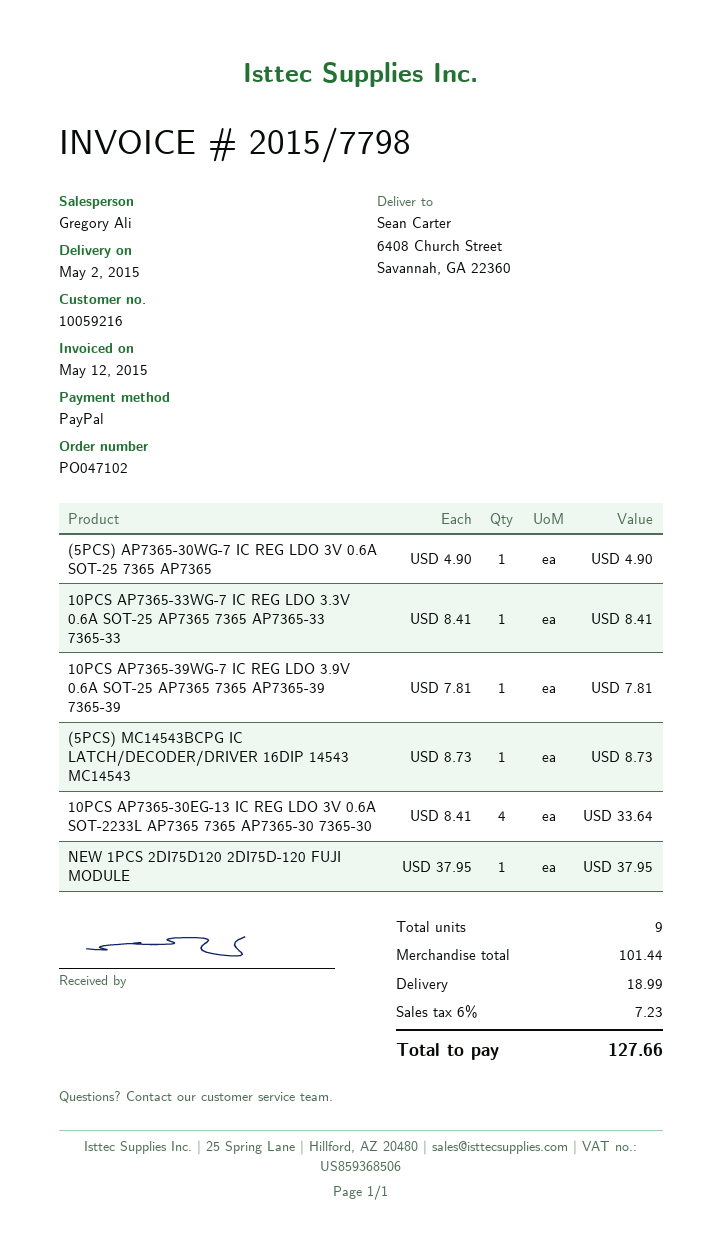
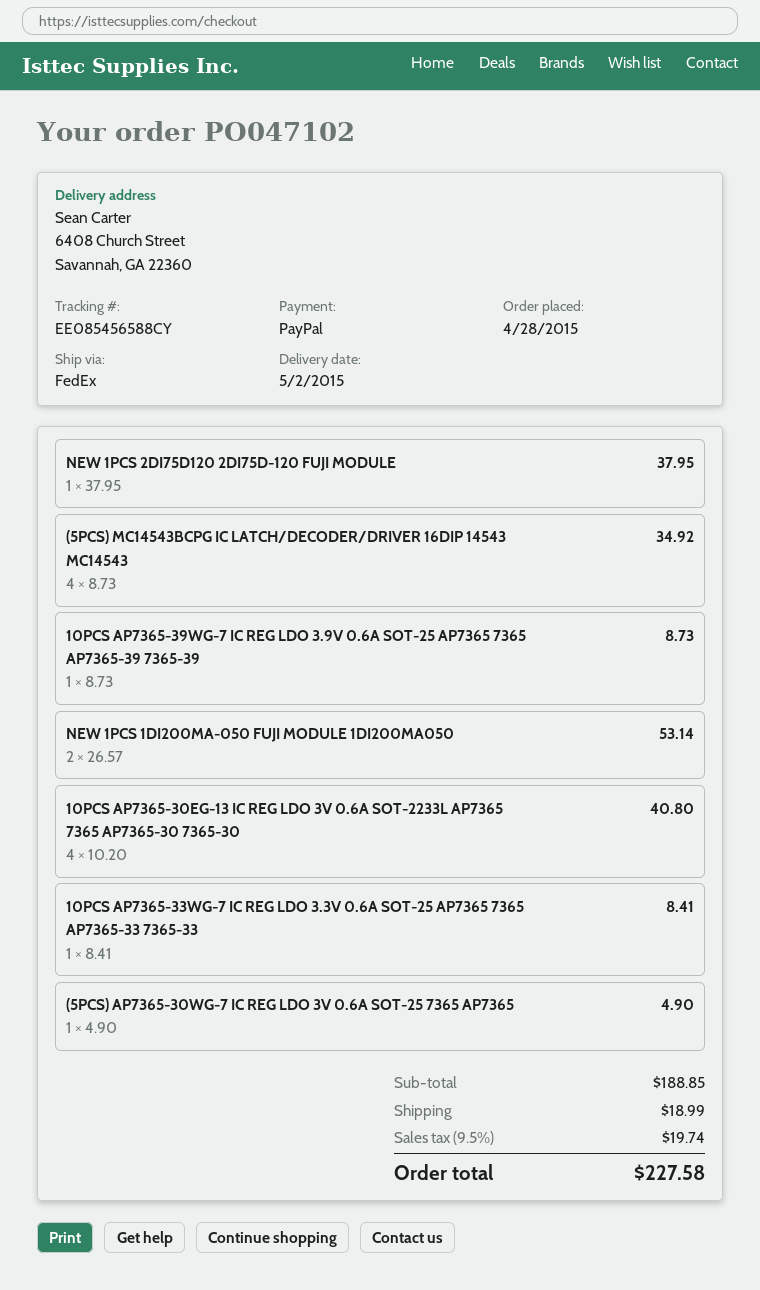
10PCS AP7365-39WG-7 IC REG LDO 3.9V 0.6A SOT-25 AP7365 7365 AP7365-39 7365-39: 1 x 7.81 = 7.81 -> 1 x 8.73 = 8.73
(5PCS) MC14543BCPG IC LATCH/DECODER/DRIVER 16DIP 14543 MC14543: 1 x 8.73 = 8.73 -> 4 x 8.73 = 34.92
10PCS AP7365-30EG-13 IC REG LDO 3V 0.6A SOT-2233L AP7365 7365 AP7365-30 7365-30: 4 x 8.41 = 33.64 -> 4 x 10.20 = 40.80
NEW 1PCS 1DI200MA-050 FUJI MODULE 1DI200MA050: none -> 2 x 26.57 = 53.14
subtotal: 101.44 -> 188.85
tax: 6% = 7.23 -> 9.5% = 19.74
total: 127.66 -> 227.58

